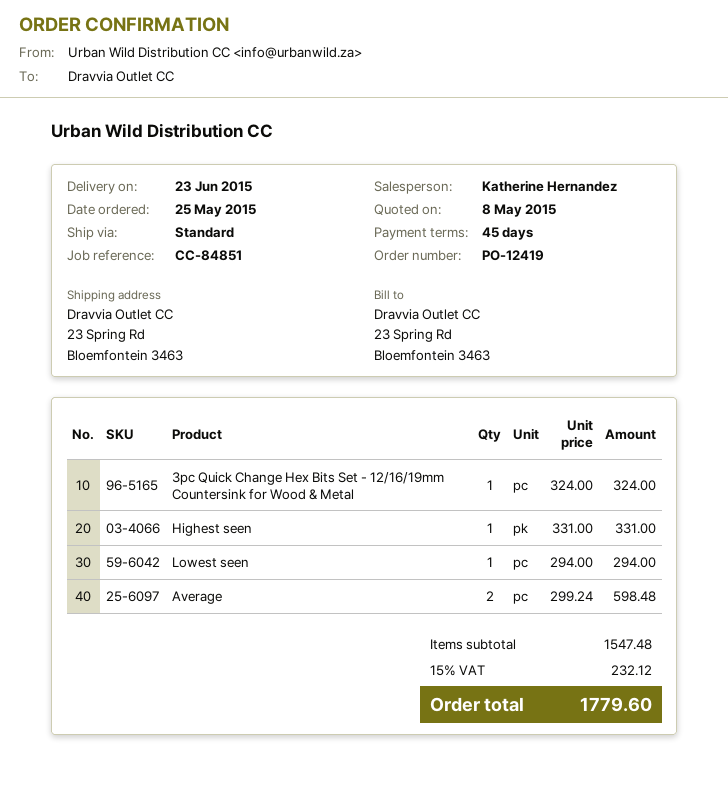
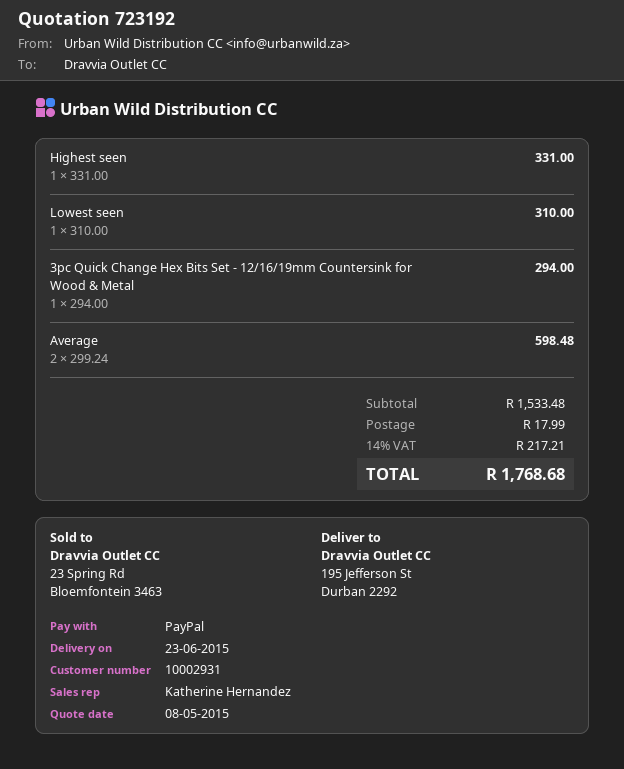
ship to: 23 Spring Rd, Bloemfontein 3463 -> 195 Jefferson St, Durban 2292
3pc Quick Change Hex Bits Set - 12/16/19mm Countersink for Wood & Metal: 1 x 324.00 = 324.00 -> 1 x 294.00 = 294.00
Lowest seen: 1 x 294.00 = 294.00 -> 1 x 310.00 = 310.00
subtotal: 1547.48 -> 1533.48
shipping: none -> 17.99
tax: 15% = 232.12 -> 14% = 217.21
total: 1779.60 -> 1768.68

